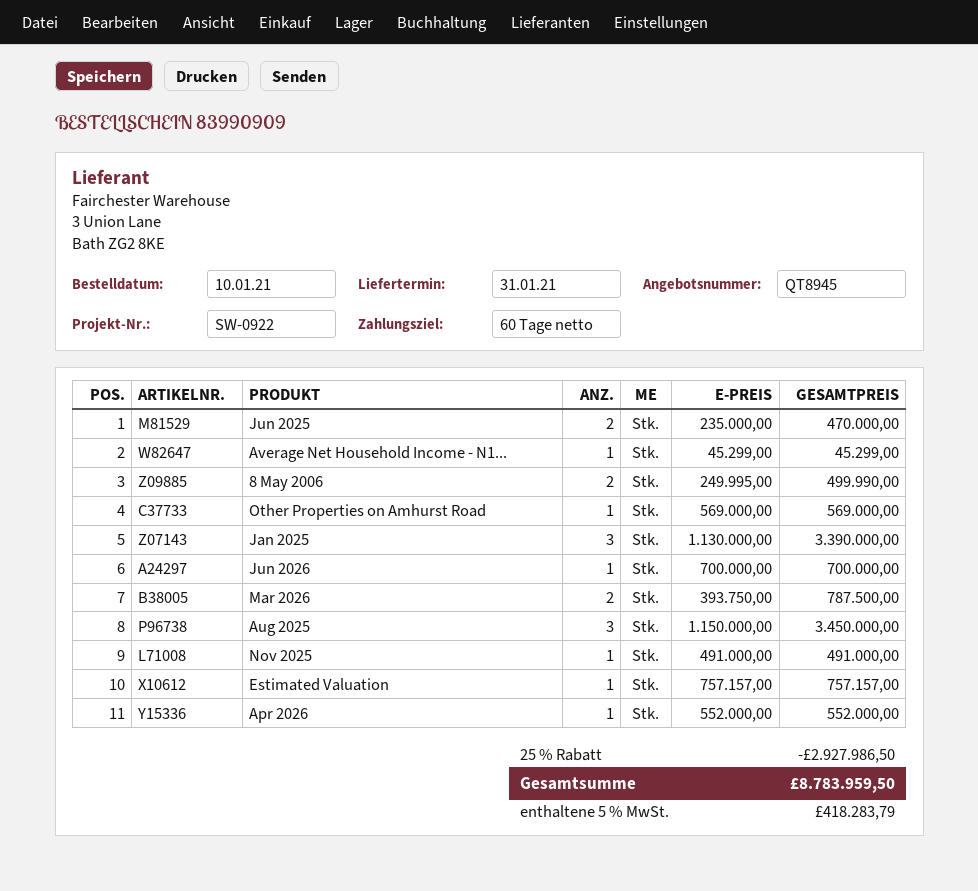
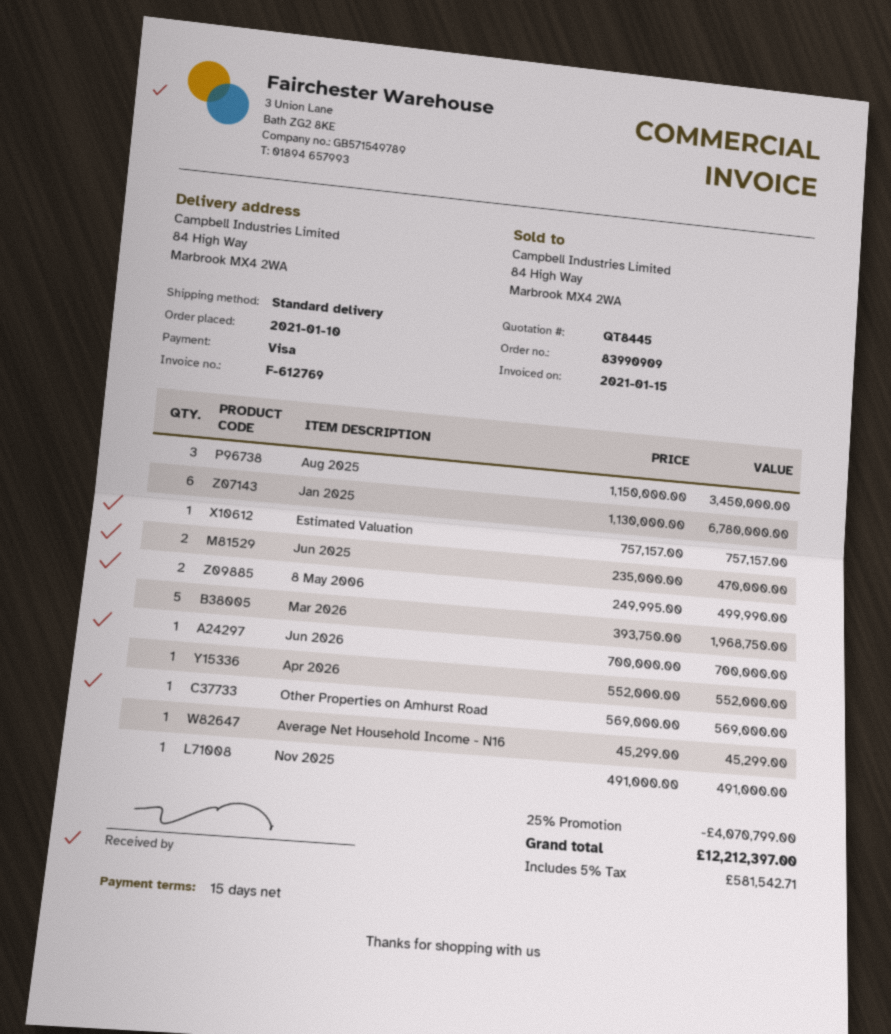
quote number: QT8945 -> QT8445
payment terms: 60 days -> 15 days
Jan 2025: 3 x 1130000.00 = 3390000.00 -> 6 x 1130000.00 = 6780000.00
Mar 2026: 2 x 393750.00 = 787500.00 -> 5 x 393750.00 = 1968750.00
discount: 25% = 2927986.50 -> 25% = 4070799.00
tax: 5% = 418283.79 -> 5% = 581542.71
total: 8783959.50 -> 12212397.00

